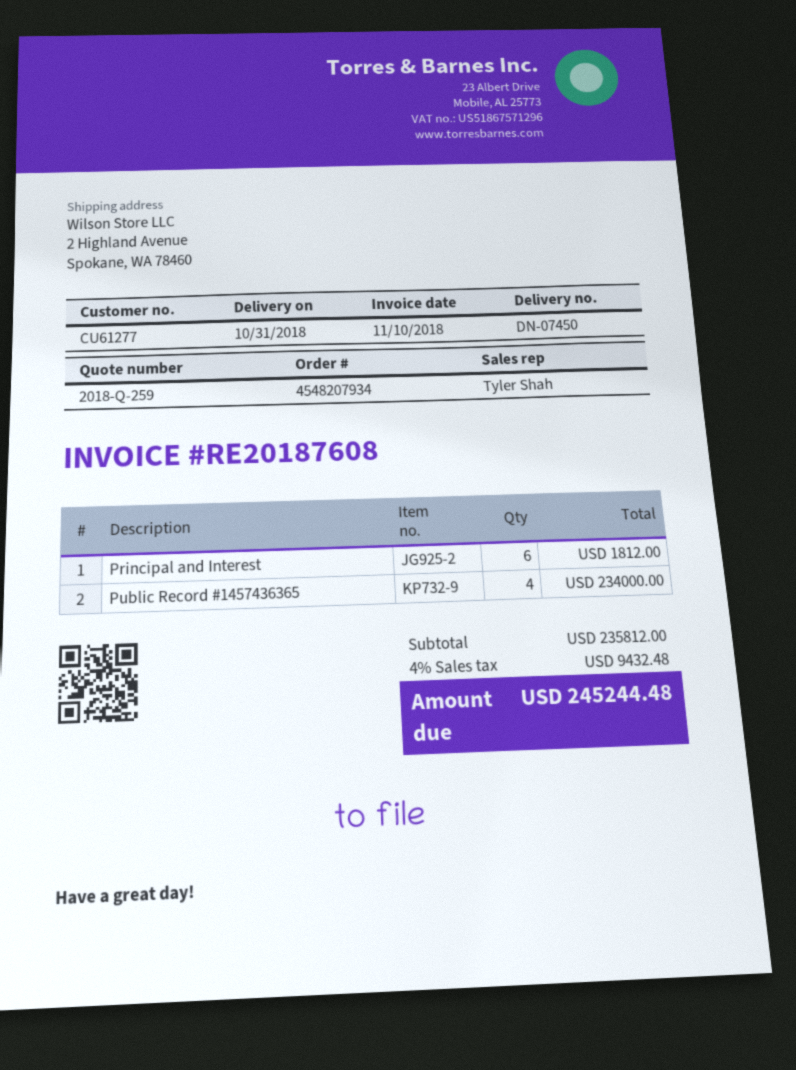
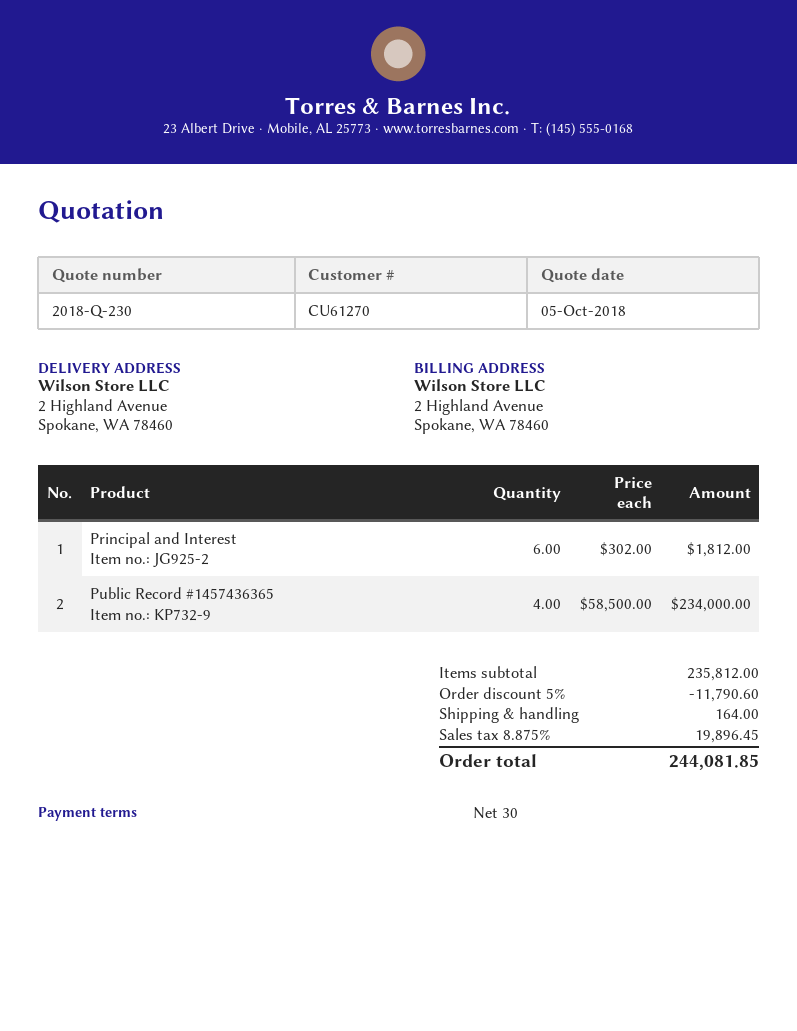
quote number: 2018-Q-259 -> 2018-Q-230
customer number: CU61277 -> CU61270
discount: none -> 5% = 11790.60
shipping: none -> 164.00
tax: 4% = 9432.48 -> 8.875% = 19896.45
total: 245244.48 -> 244081.85

